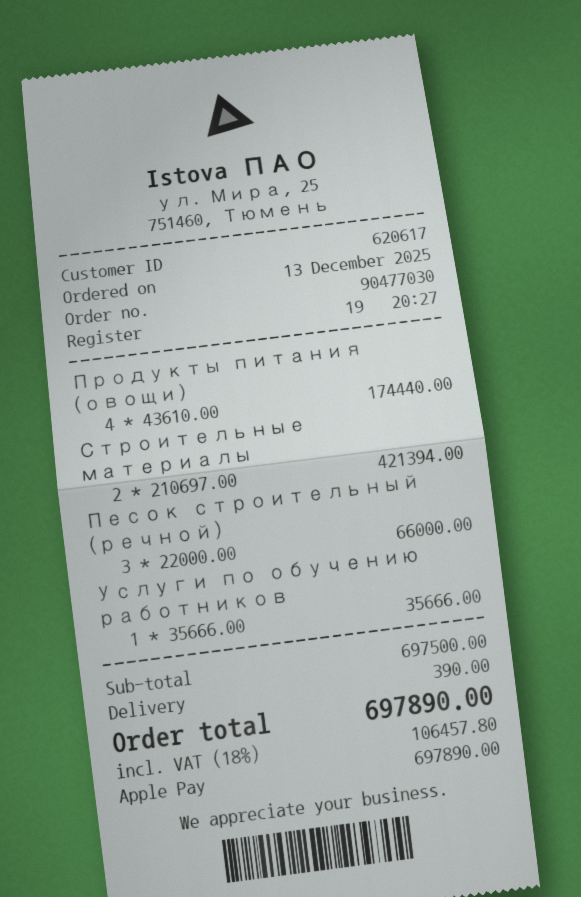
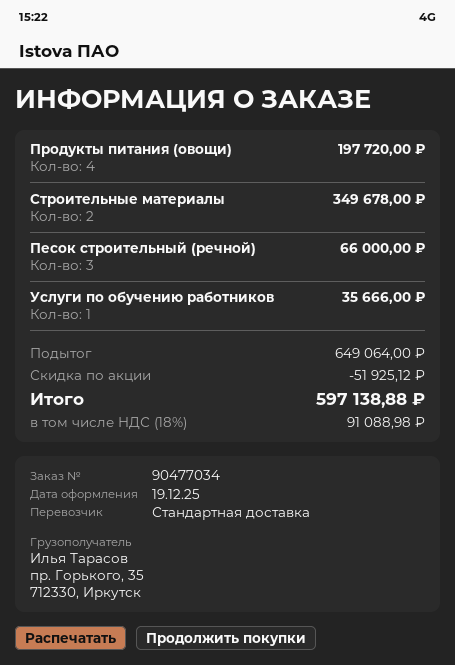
order number: 90477030 -> 90477034
order date: 2025-12-13 -> 2025-12-19
Продукты питания (овощи): 4 for 174440.00 -> 4 for 197720.00
Строительные материалы: 2 for 421394.00 -> 2 for 349678.00
subtotal: 697500.00 -> 649064.00
discount: none -> 51925.12
shipping: 390.00 -> none
tax: 18% = 106457.80 -> 18% = 91088.98
total: 697890.00 -> 597138.88

